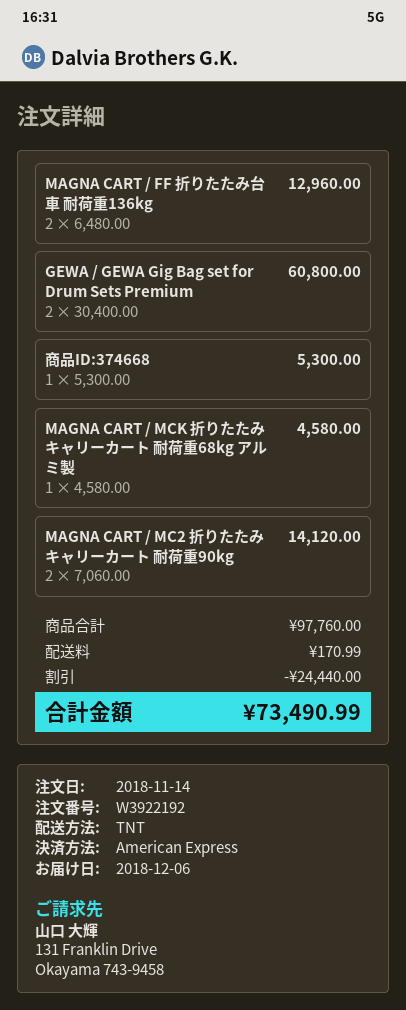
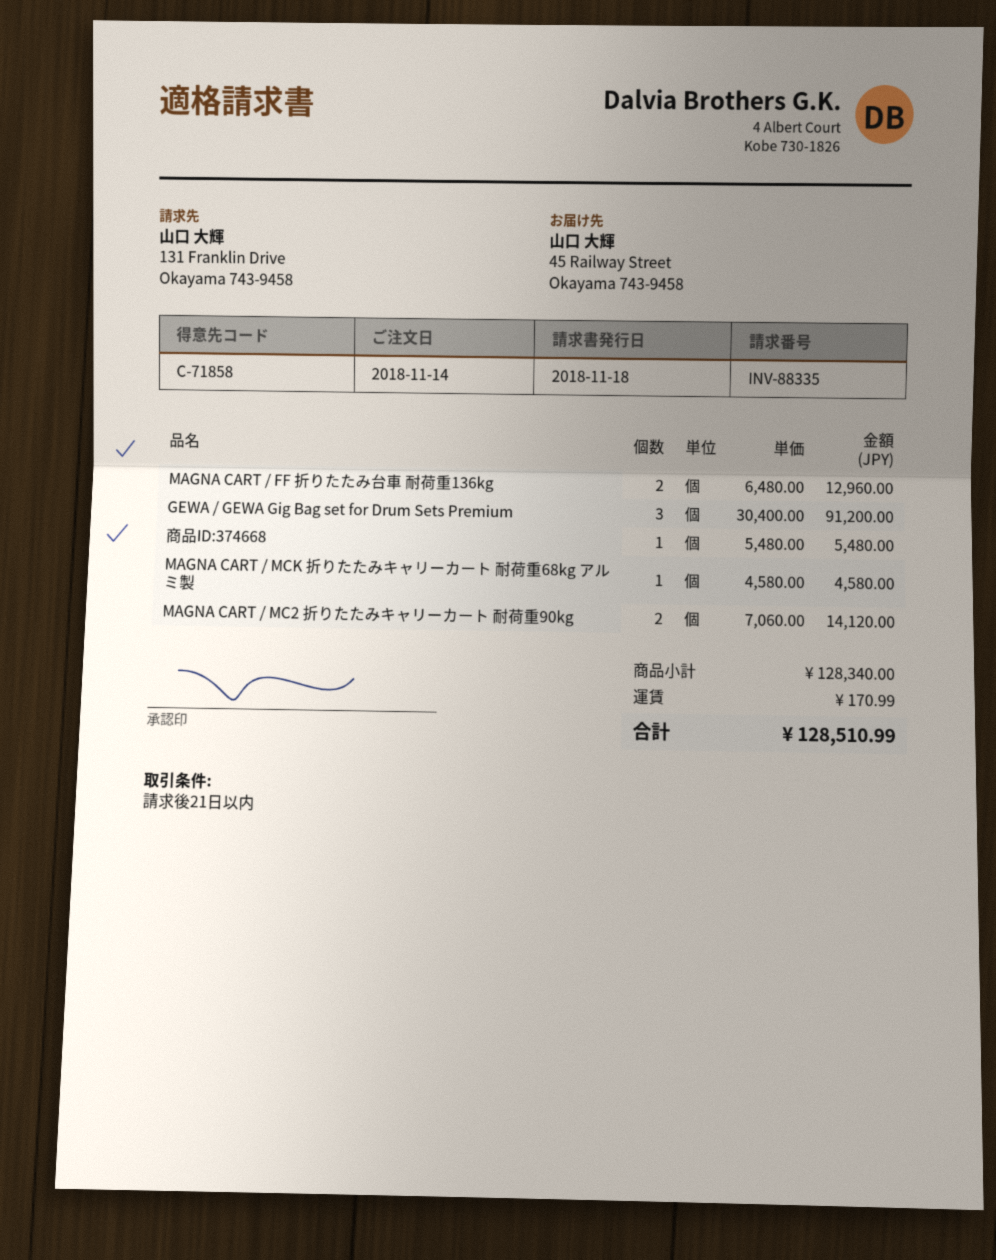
GEWA / GEWA Gig Bag set for Drum Sets Premium: 2 x 30400.00 = 60800.00 -> 3 x 30400.00 = 91200.00
商品ID:374668: 1 x 5300.00 = 5300.00 -> 1 x 5480.00 = 5480.00
subtotal: 97760.00 -> 128340.00
discount: 24440.00 -> none
total: 73490.99 -> 128510.99

